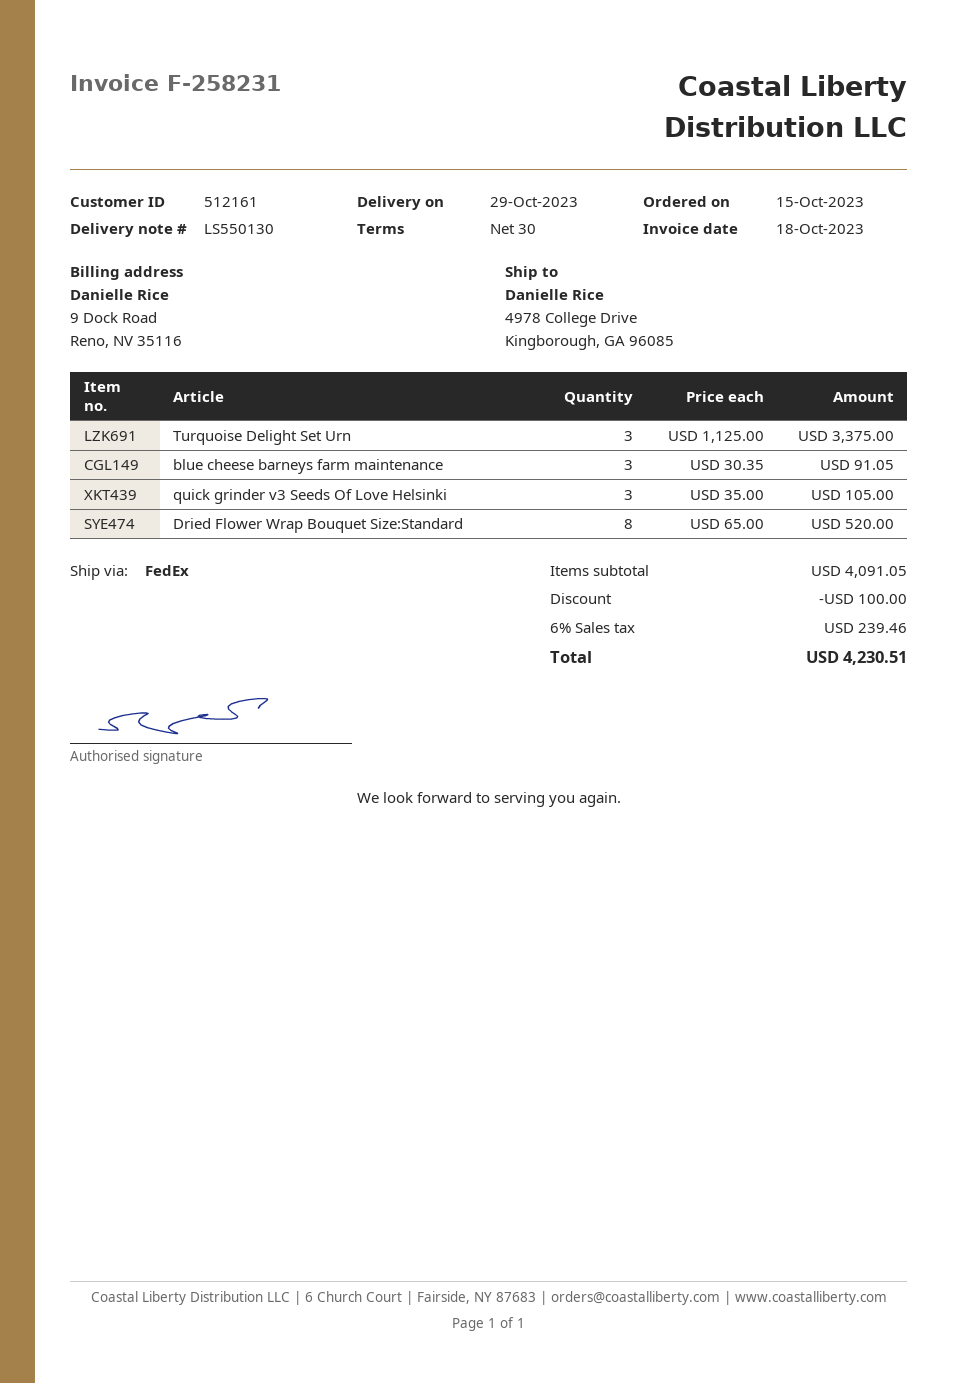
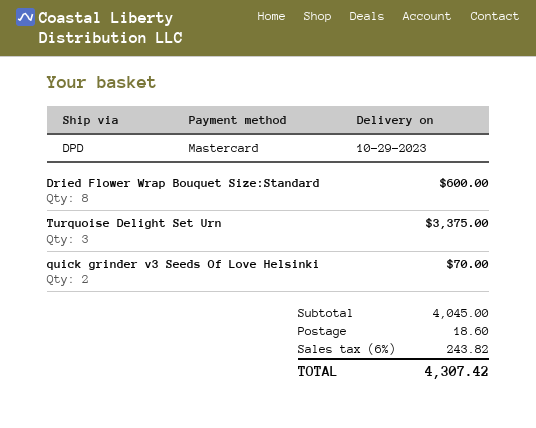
shipping method: FedEx -> DPD
blue cheese barneys farm maintenance: 3 for 91.05 -> none
quick grinder v3 Seeds Of Love Helsinki: 3 for 105.00 -> 2 for 70.00
Dried Flower Wrap Bouquet Size:Standard: 8 for 520.00 -> 8 for 600.00
subtotal: 4091.05 -> 4045.00
discount: 100.00 -> none
shipping: none -> 18.60
tax: 6% = 239.46 -> 6% = 243.82
total: 4230.51 -> 4307.42

